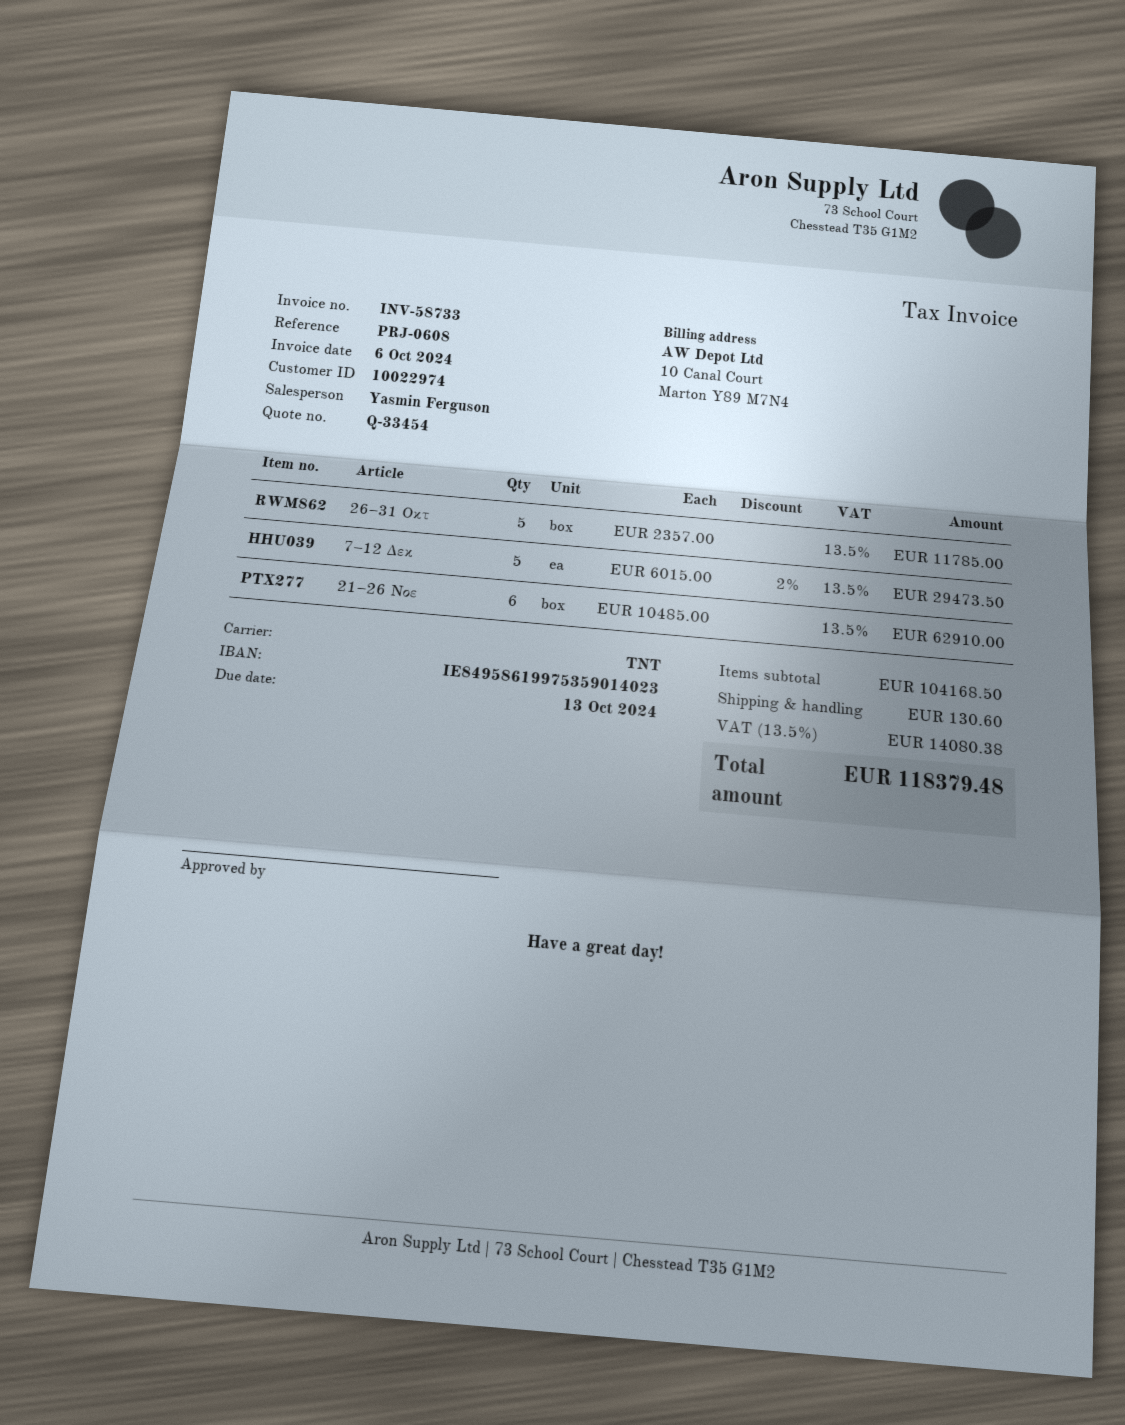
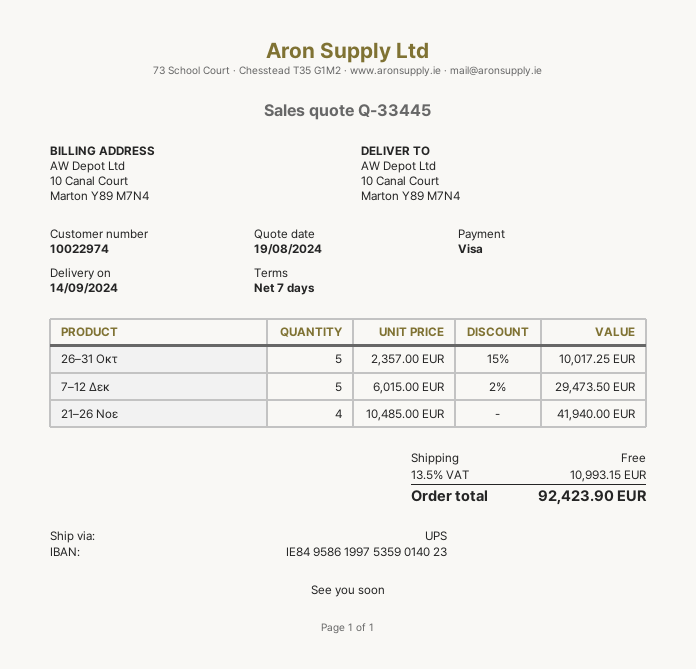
quote number: Q-33454 -> Q-33445
shipping method: TNT -> UPS
26–31 Οκτ: 5 x 2357.00 = 11785.00 -> 5 x 2357.00 - 15% = 10017.25
21–26 Νοε: 6 x 10485.00 = 62910.00 -> 4 x 10485.00 = 41940.00
shipping: 130.60 -> 0.00
tax: 13.5% = 14080.38 -> 13.5% = 10993.15
total: 118379.48 -> 92423.90

